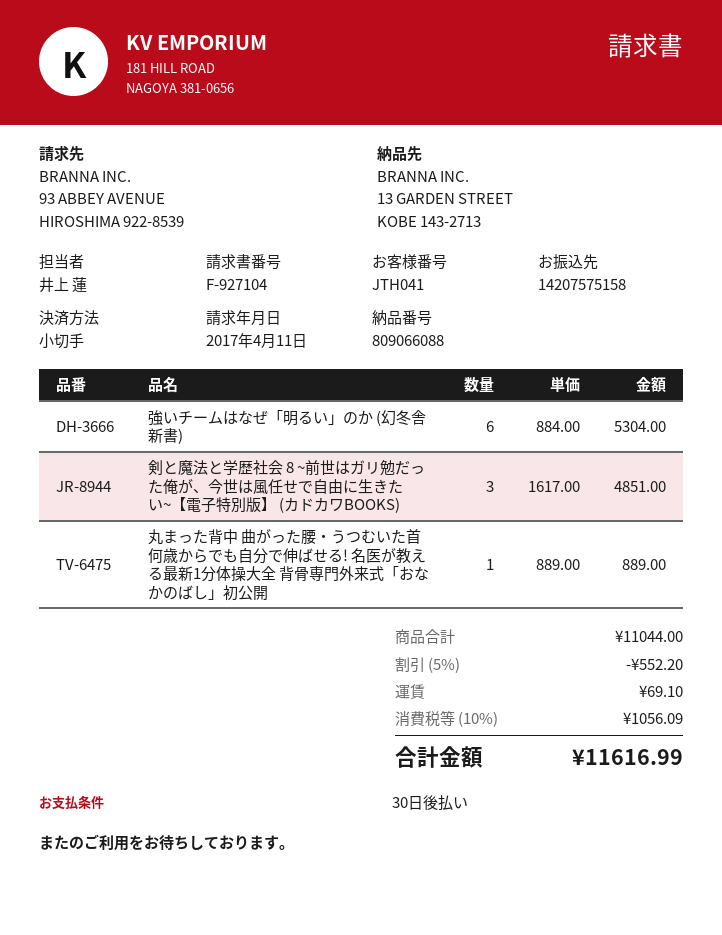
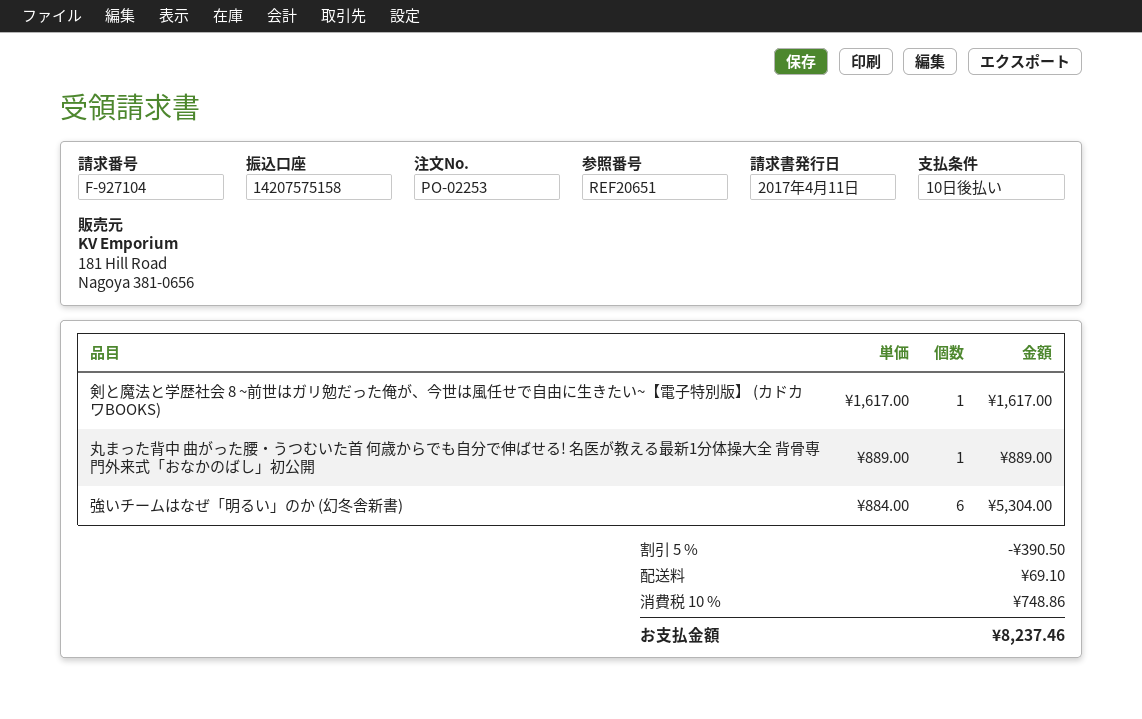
payment terms: 30 days -> 10 days
剣と魔法と学歴社会 8 ~前世はガリ勉だった俺が、今世は風任せで自由に生きたい~【電子特別版】 (カドカワBOOKS): 3 x 1617.00 = 4851.00 -> 1 x 1617.00 = 1617.00
discount: 5% = 552.20 -> 5% = 390.50
tax: 10% = 1056.09 -> 10% = 748.86
total: 11616.99 -> 8237.46

